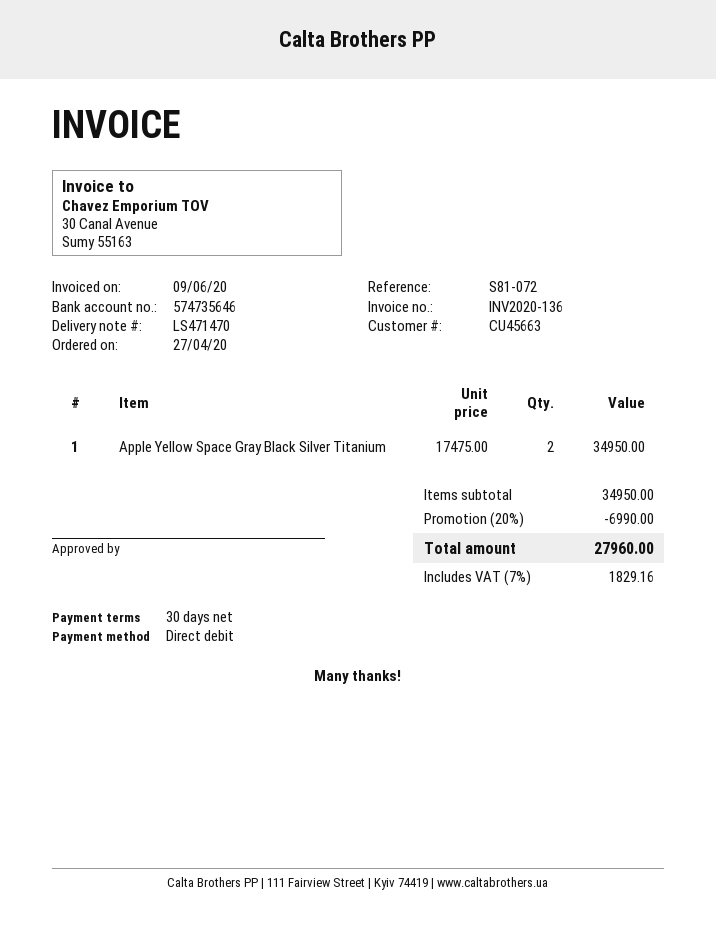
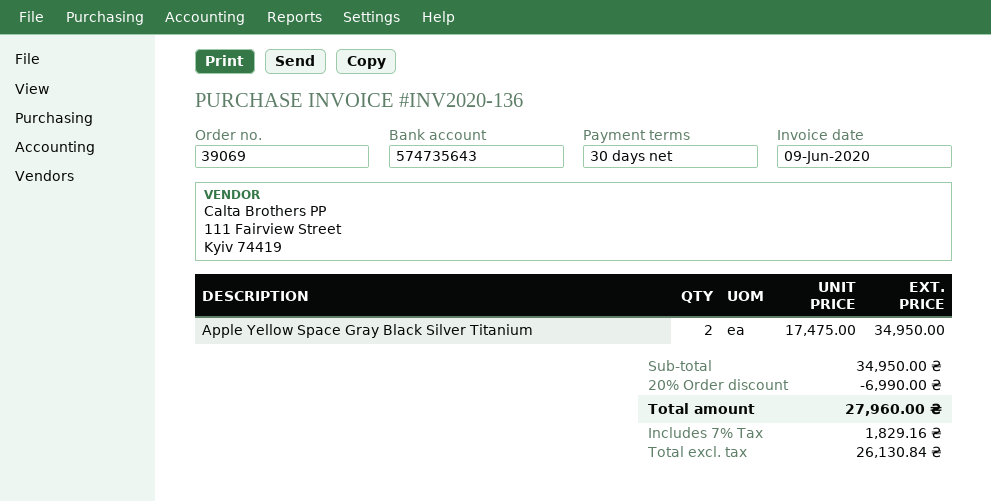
bank account: 574735646 -> 574735643

